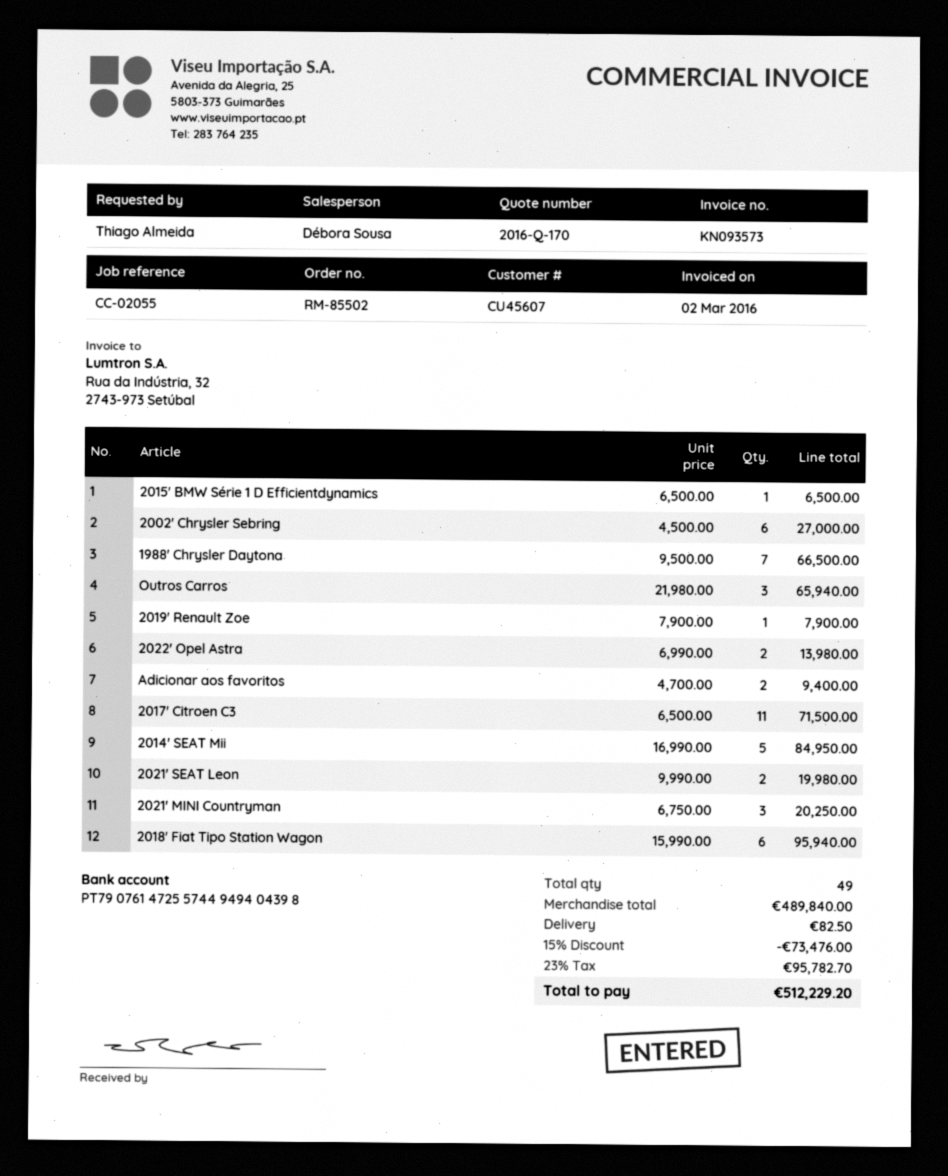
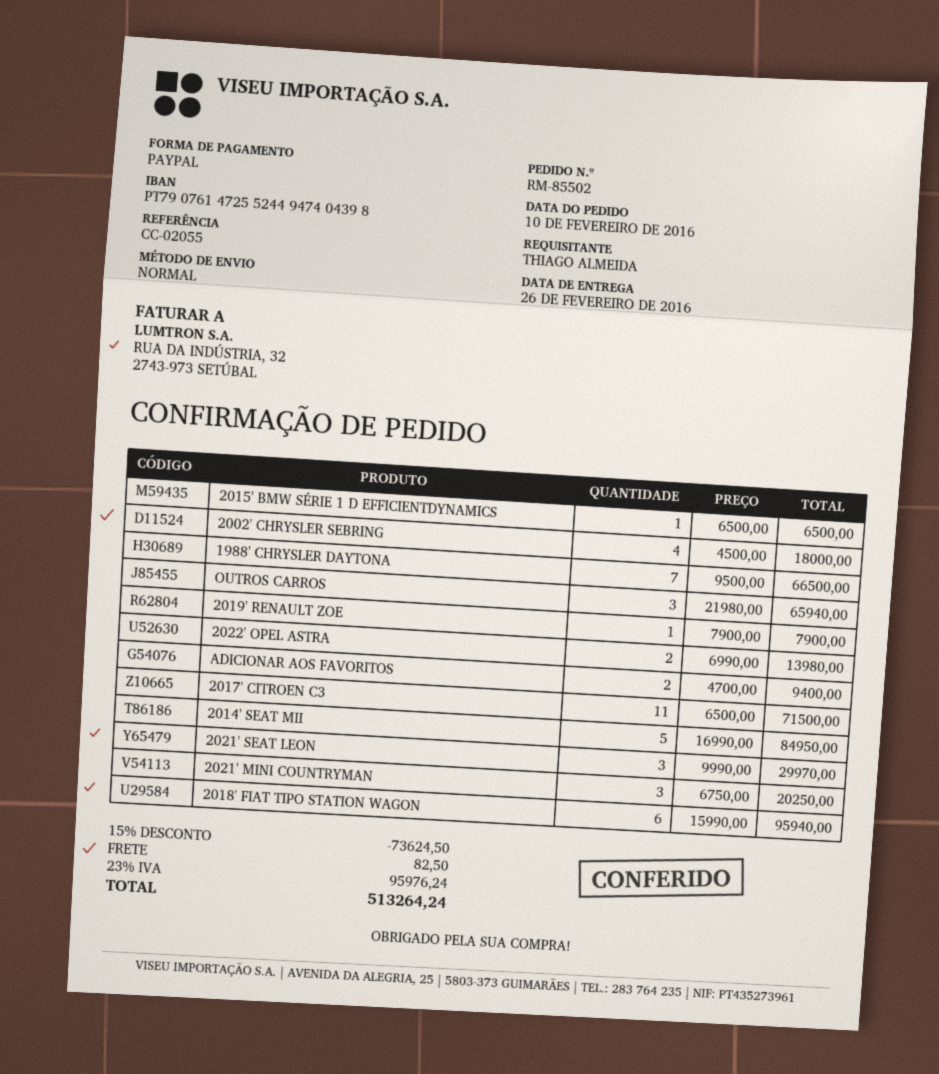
bank account: PT79076147255744949404398 -> PT79076147255244947404398
2002' Chrysler Sebring: 6 x 4500.00 = 27000.00 -> 4 x 4500.00 = 18000.00
2021' SEAT Leon: 2 x 9990.00 = 19980.00 -> 3 x 9990.00 = 29970.00
discount: 15% = 73476.00 -> 15% = 73624.50
tax: 23% = 95782.70 -> 23% = 95976.24
total: 512229.20 -> 513264.24

